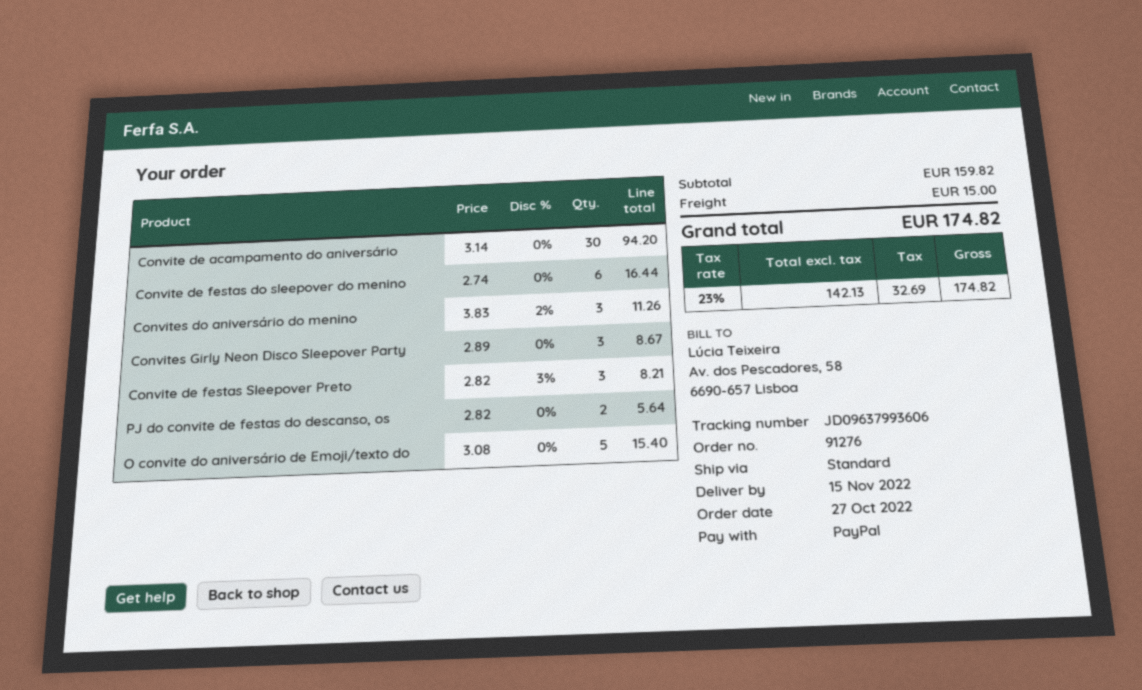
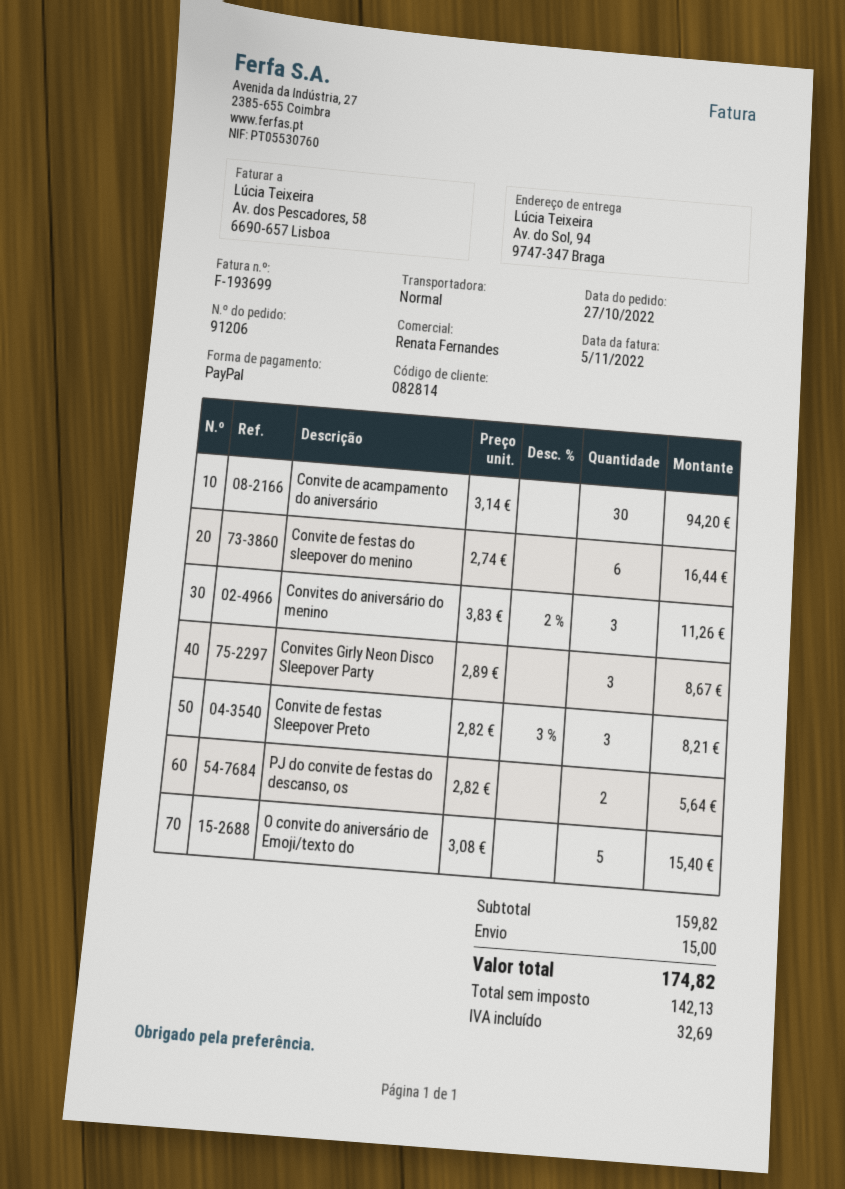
order number: 91276 -> 91206

